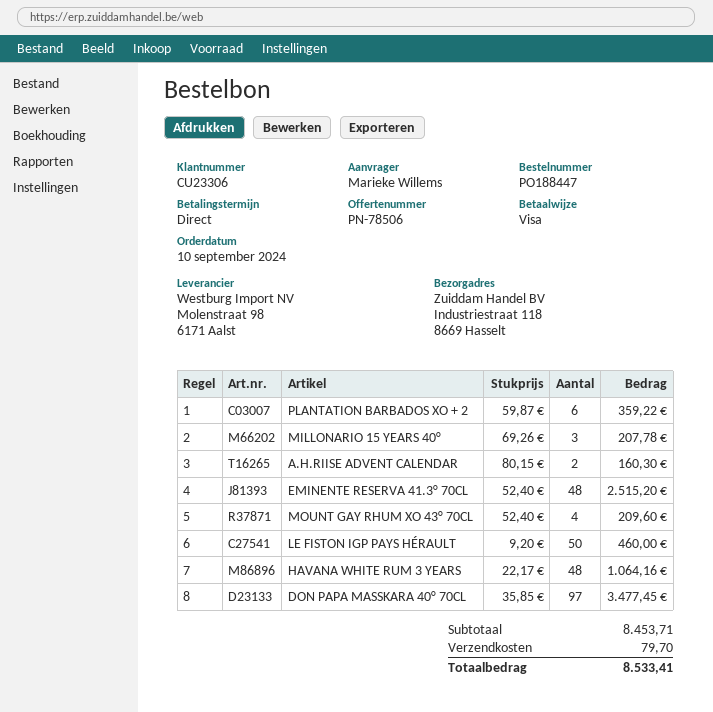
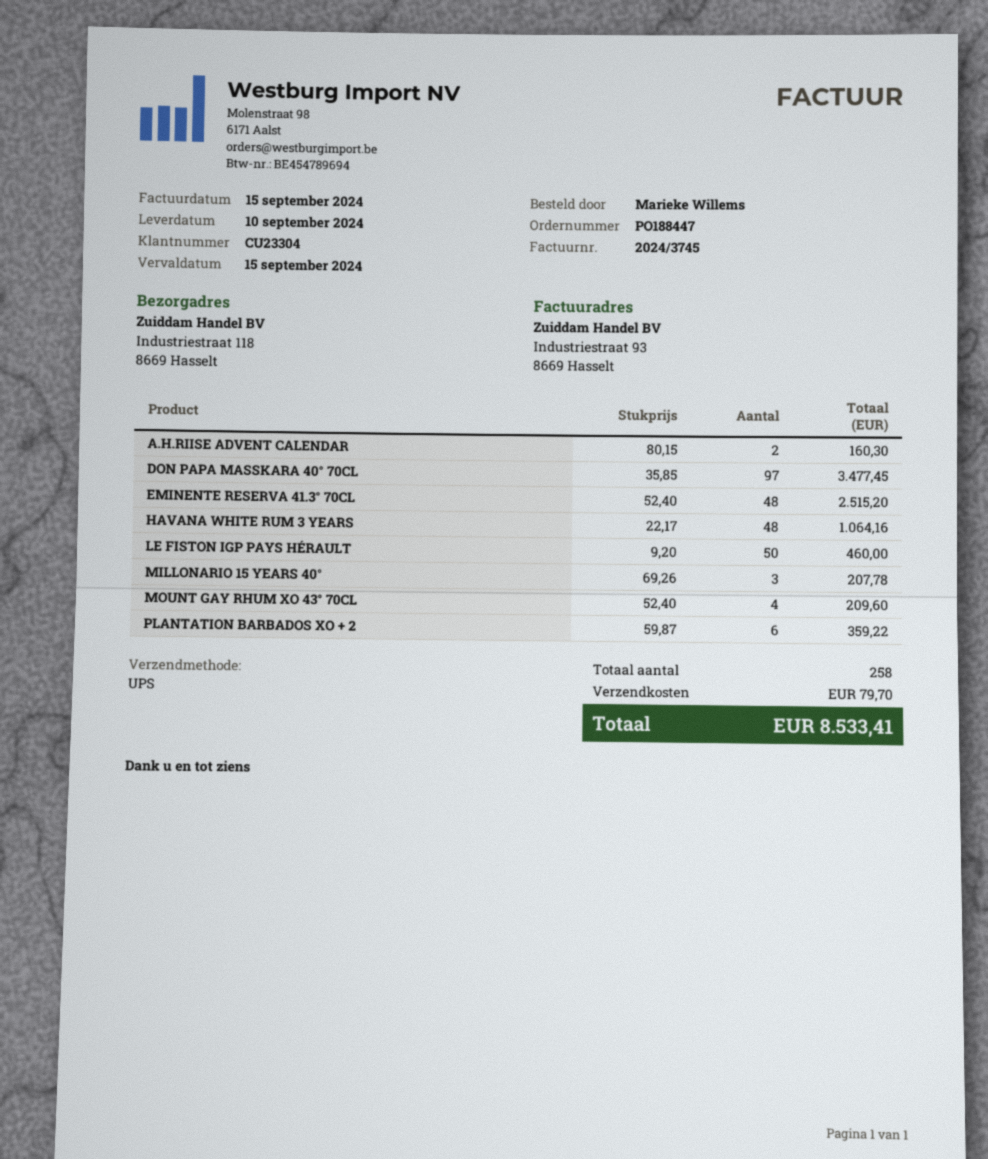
customer number: CU23306 -> CU23304

